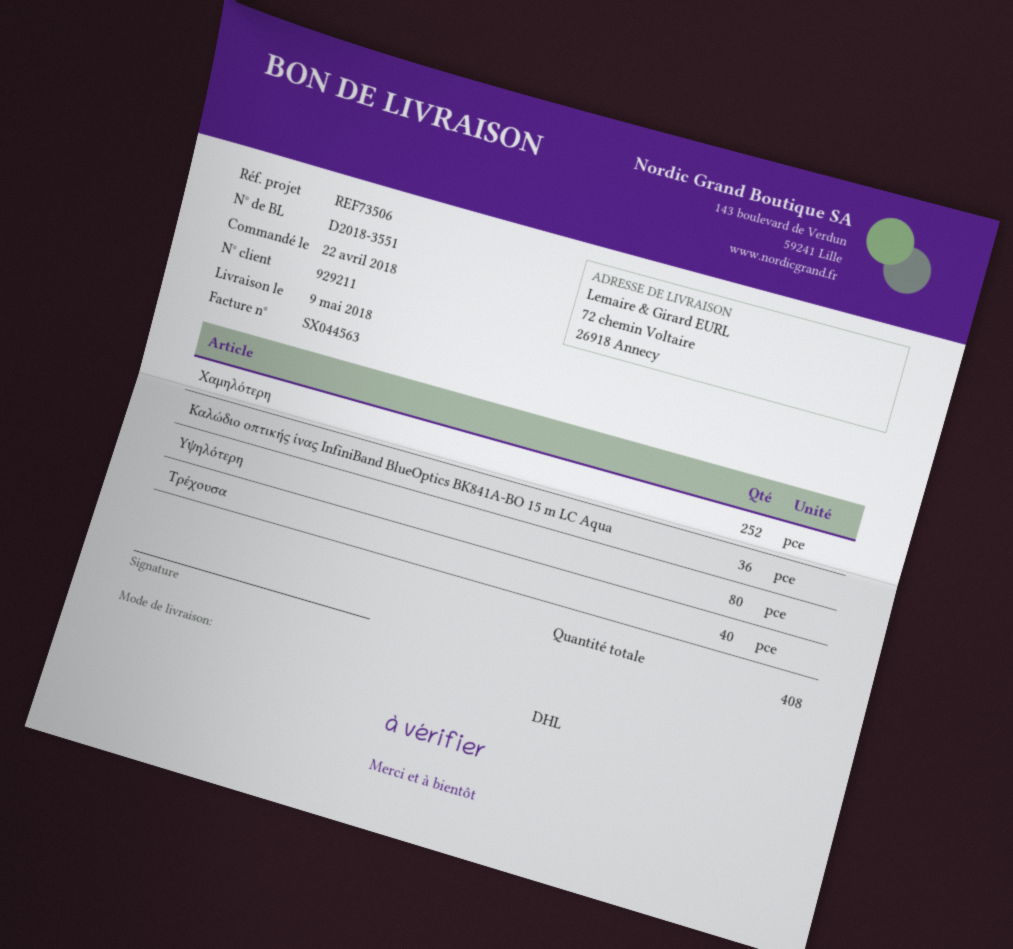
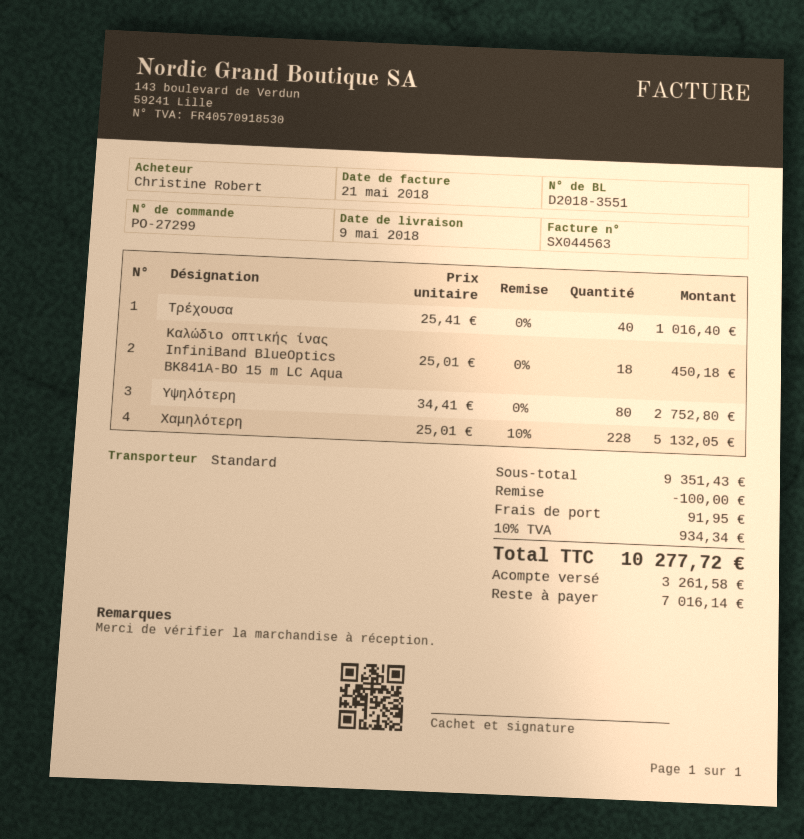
shipping method: DHL -> standard
Χαμηλότερη: 252 -> 228
Καλώδιο οπτικής ίνας InfiniBand BlueOptics BK841A-BO 15 m LC Aqua: 36 -> 18

